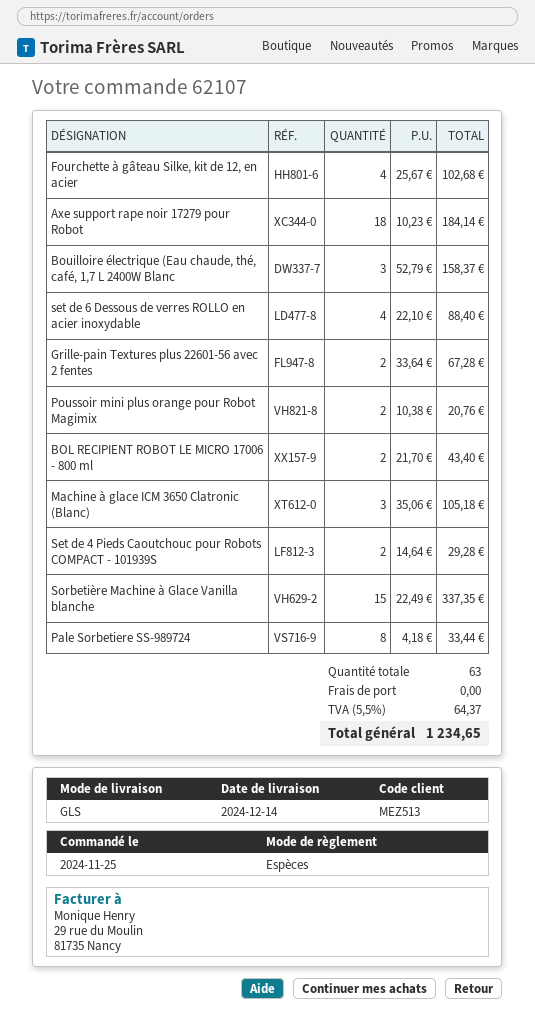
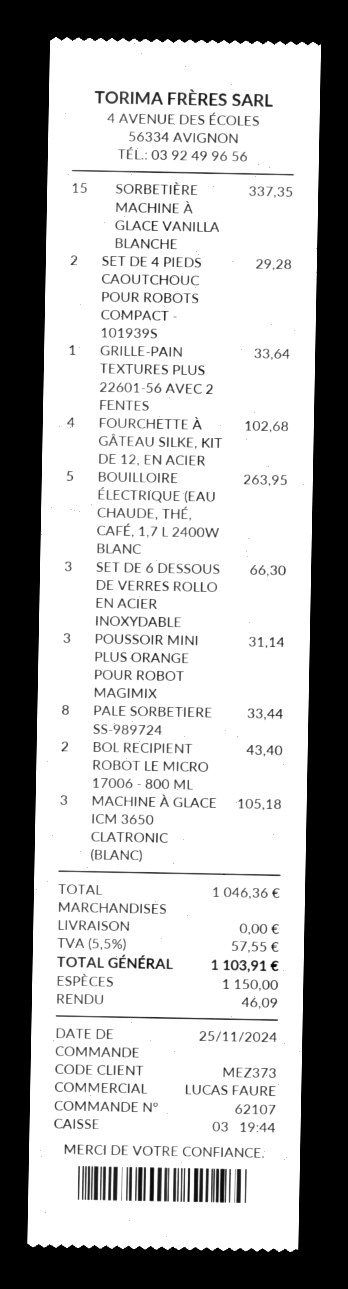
customer number: MEZ513 -> MEZ373
Axe support rape noir 17279 pour Robot: 18 for 184.14 -> none
Bouilloire électrique (Eau chaude, thé, café, 1,7 L 2400W Blanc: 3 for 158.37 -> 5 for 263.95
set de 6 Dessous de verres ROLLO en acier inoxydable: 4 for 88.40 -> 3 for 66.30
Grille-pain Textures plus 22601-56 avec 2 fentes: 2 for 67.28 -> 1 for 33.64
Poussoir mini plus orange pour Robot Magimix: 2 for 20.76 -> 3 for 31.14
tax: 5.5% = 64.37 -> 5.5% = 57.55
total: 1234.65 -> 1103.91

